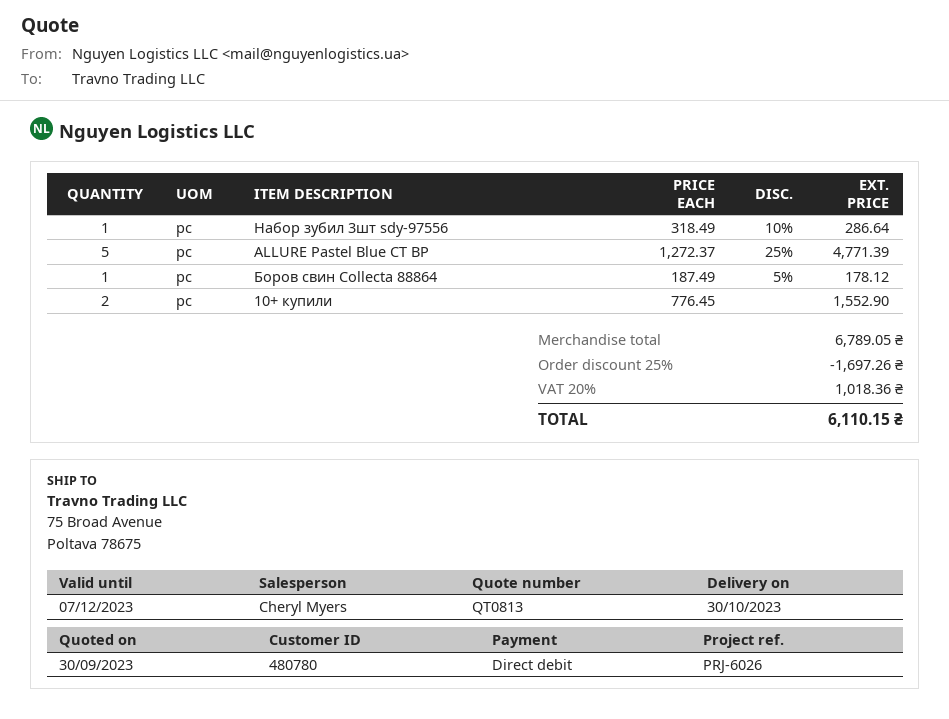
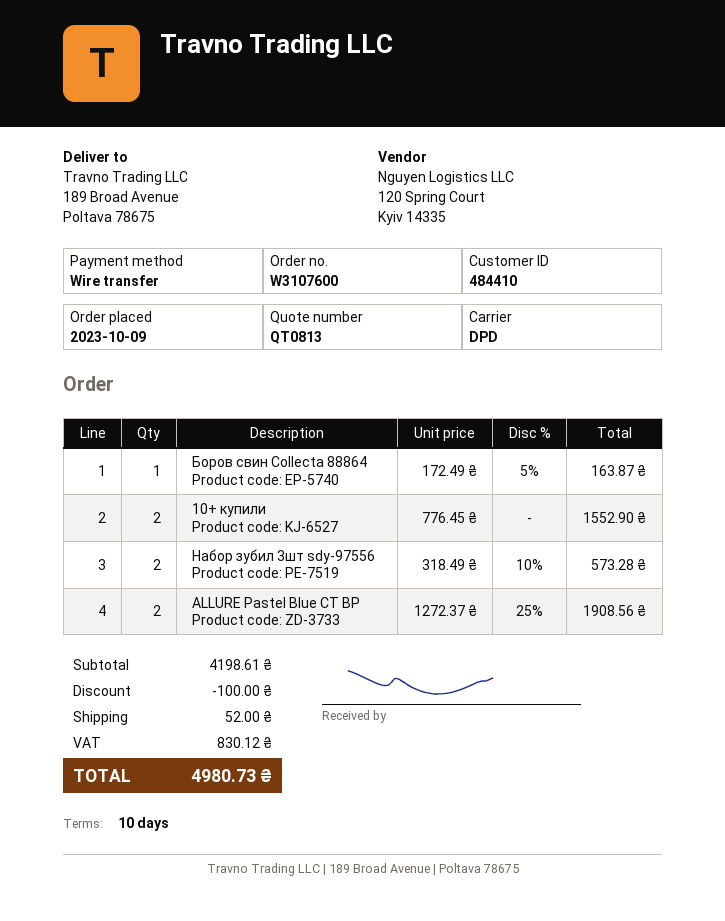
customer number: 480780 -> 484410
payment method: direct debit -> bank transfer
ship to: 75 Broad Avenue, Poltava 78675 -> 189 Broad Avenue, Poltava 78675
Набор зубил 3шт sdy-97556: 1 x 318.49 - 10% = 286.64 -> 2 x 318.49 - 10% = 573.28
ALLURE Pastel Blue CT BP: 5 x 1272.37 - 25% = 4771.39 -> 2 x 1272.37 - 25% = 1908.56
Боров свин Collecta 88864: 1 x 187.49 - 5% = 178.12 -> 1 x 172.49 - 5% = 163.87
subtotal: 6789.05 -> 4198.61
discount: 1697.26 -> 100.00
shipping: none -> 52.00
tax: 1018.36 -> 830.12
total: 6110.15 -> 4980.73

